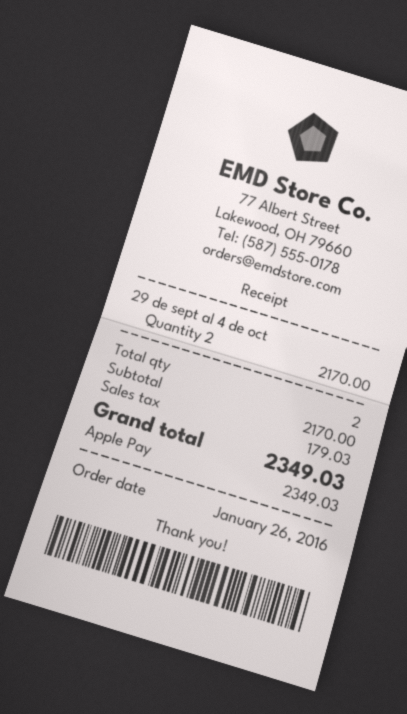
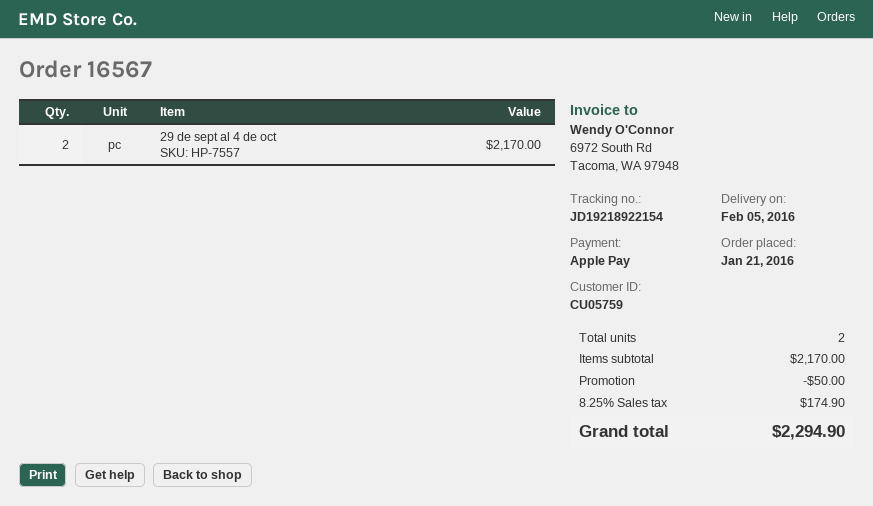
order date: 2016-01-26 -> 2016-01-21
discount: none -> 50.00
tax: 179.03 -> 174.90
total: 2349.03 -> 2294.90

